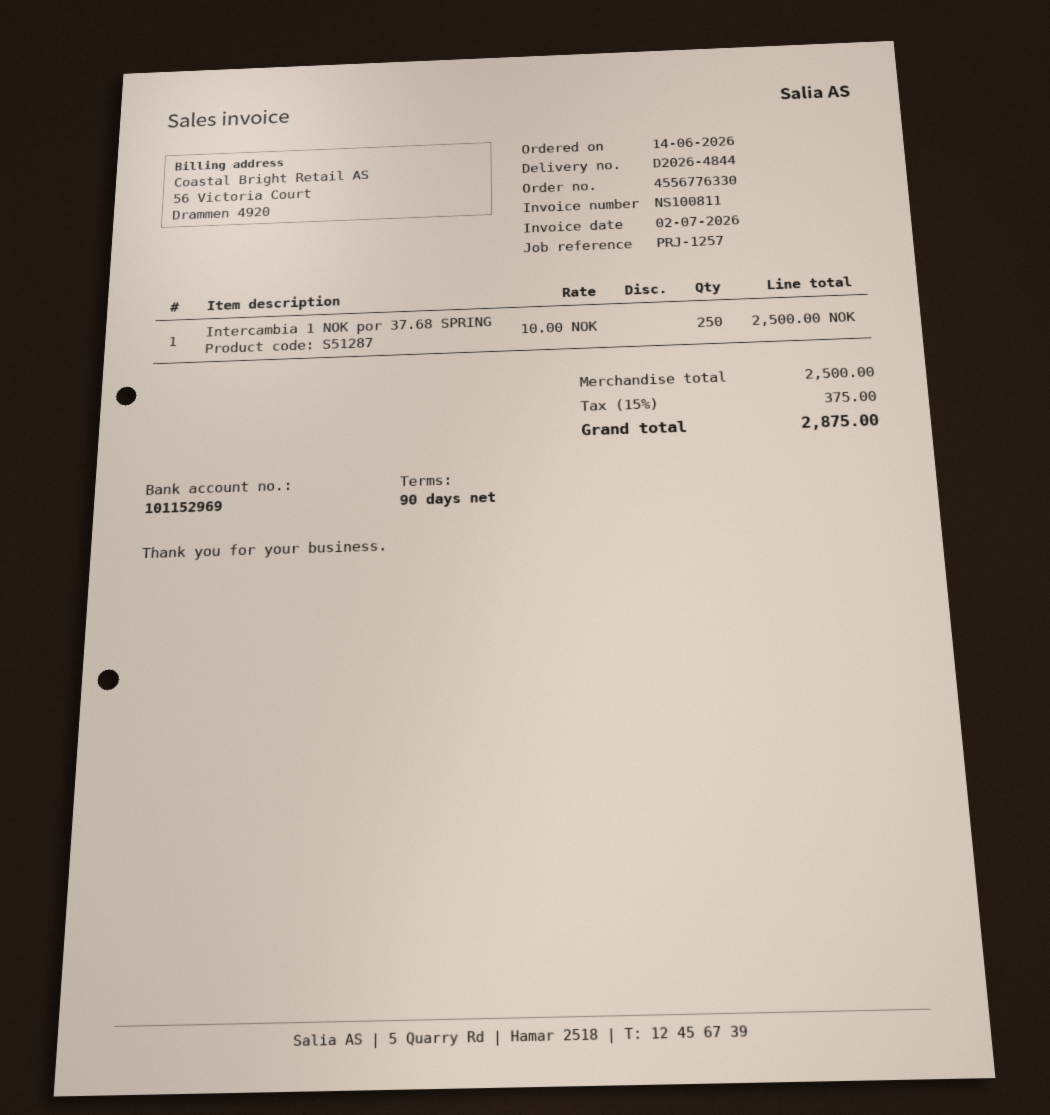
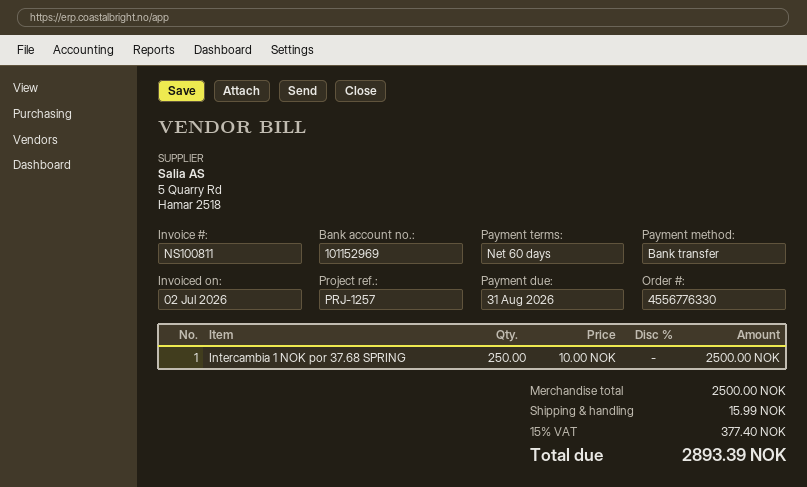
payment terms: 90 days -> 60 days
shipping: none -> 15.99
tax: 15% = 375.00 -> 15% = 377.40
total: 2875.00 -> 2893.39

